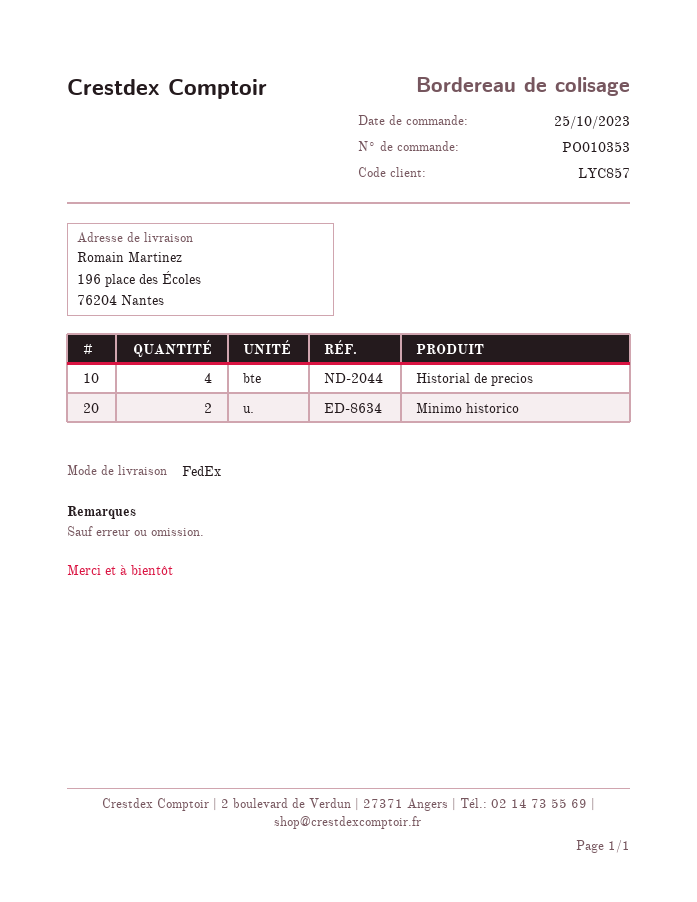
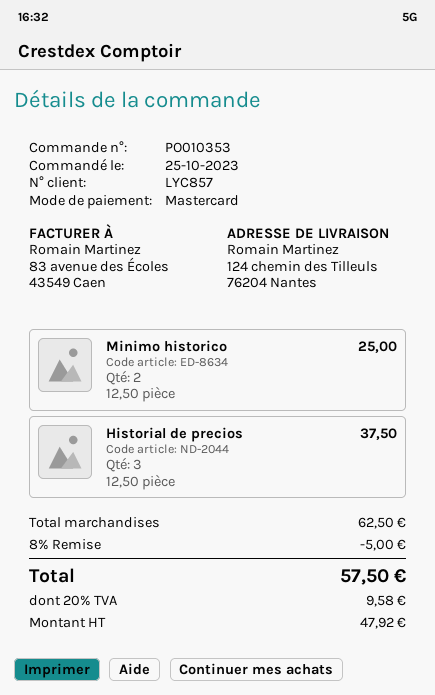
ship to: 196 place des Écoles, 76204 Nantes -> 124 chemin des Tilleuls, 76204 Nantes
Historial de precios: 4 -> 3

